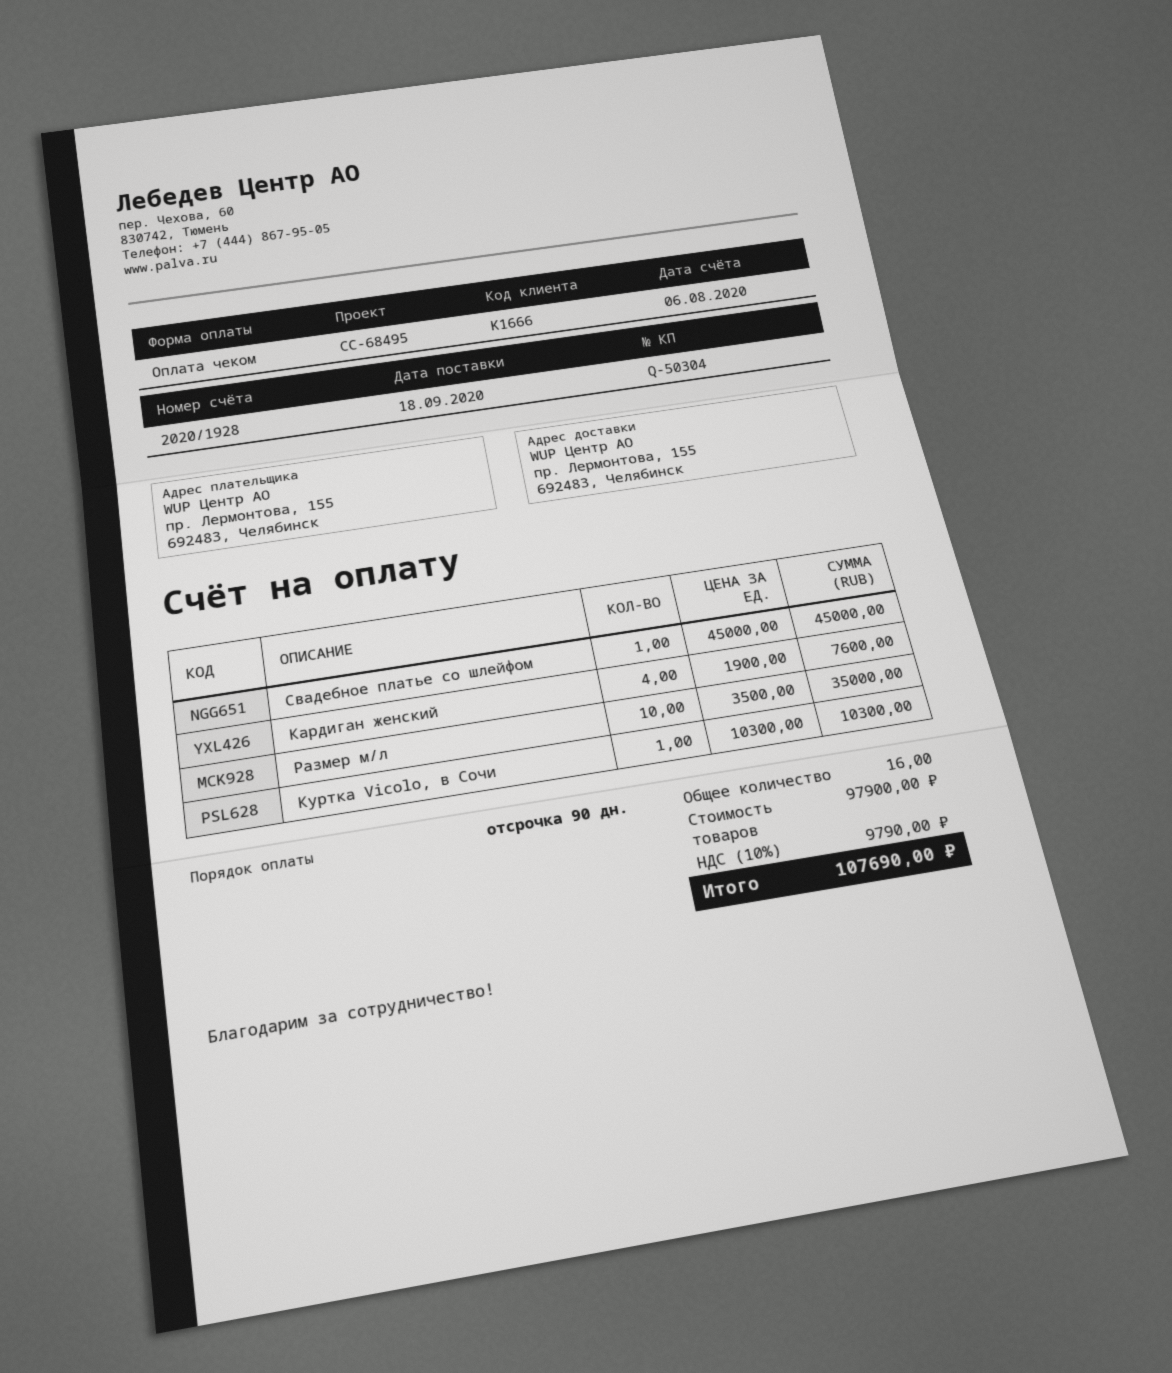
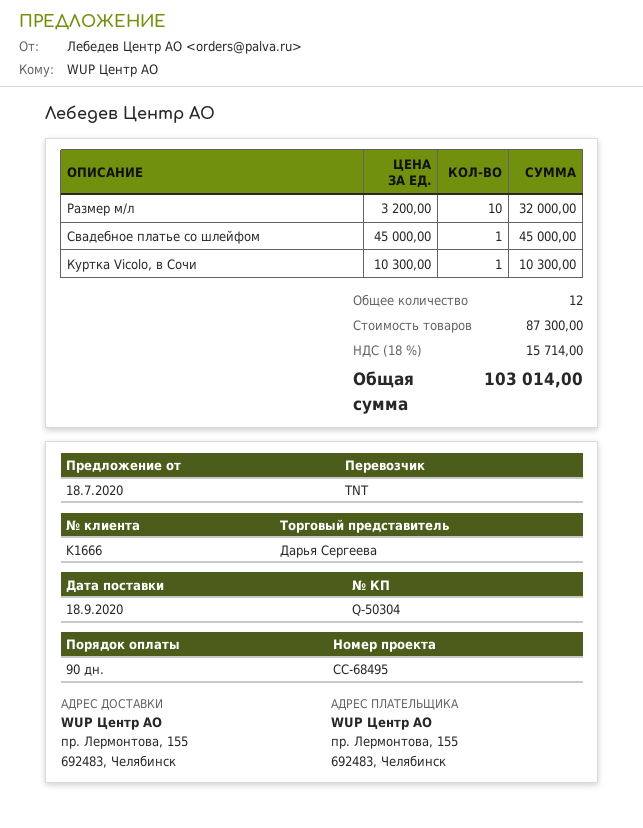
Кардиган женский: 4 x 1900.00 = 7600.00 -> none
Размер м/л: 10 x 3500.00 = 35000.00 -> 10 x 3200.00 = 32000.00
total quantity: 16 -> 12
subtotal: 97900.00 -> 87300.00
tax: 10% = 9790.00 -> 18% = 15714.00
total: 107690.00 -> 103014.00

